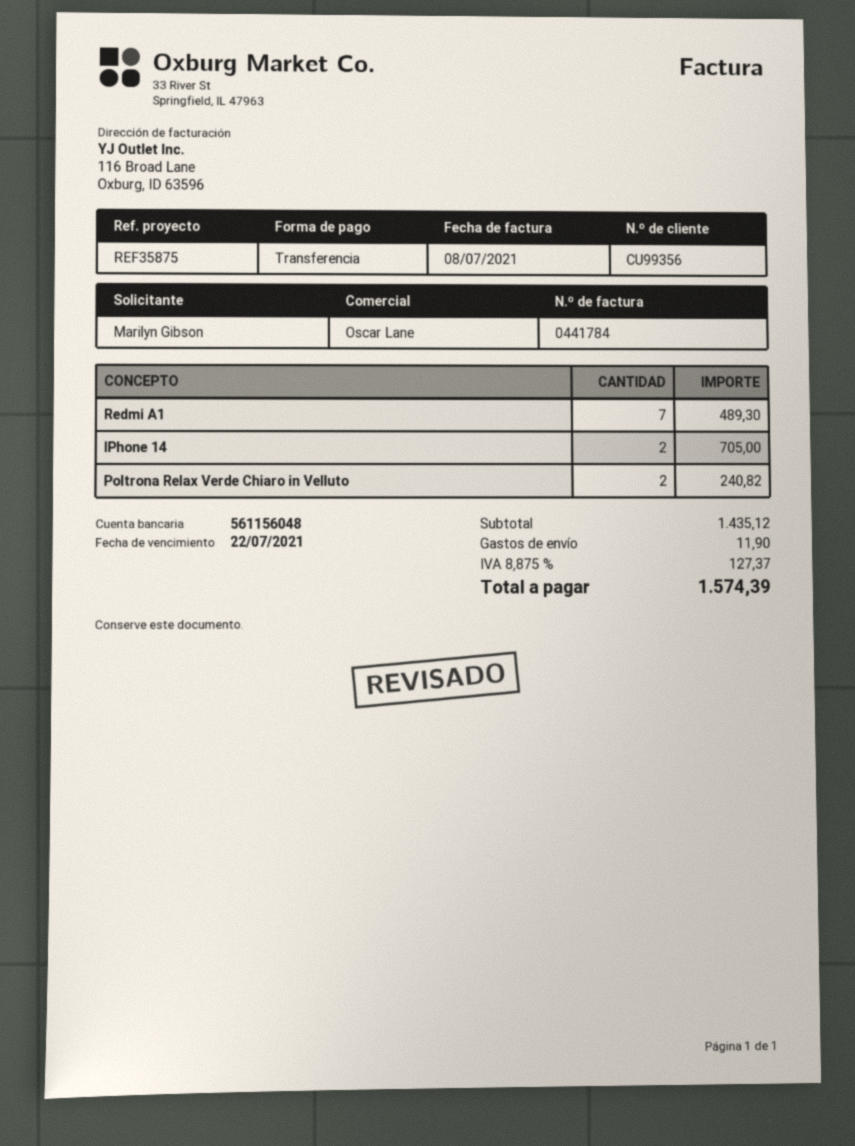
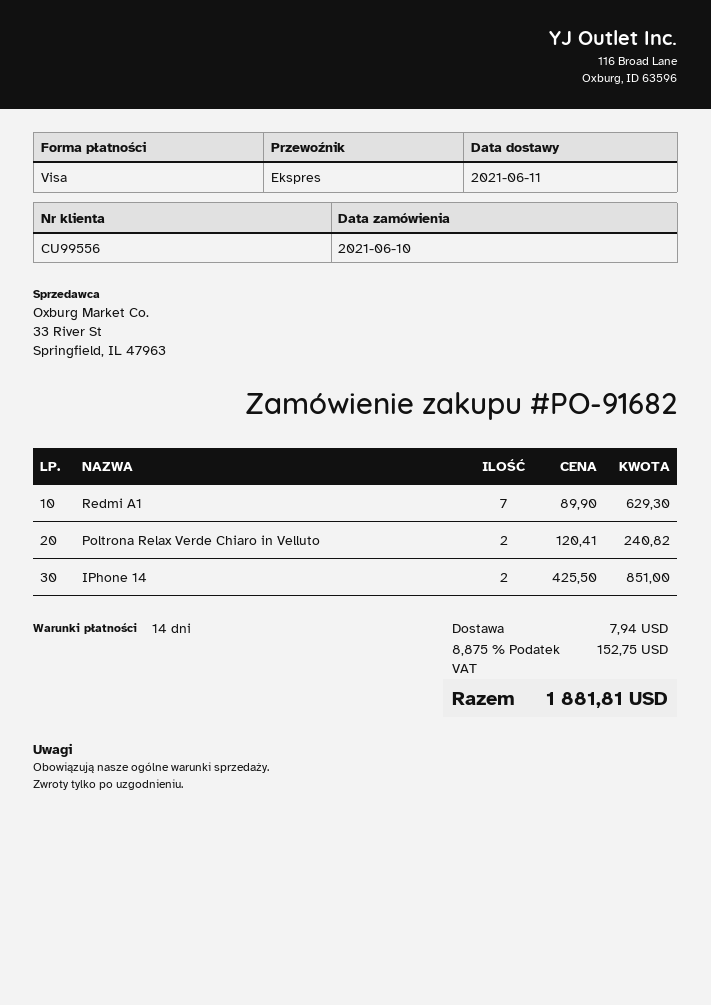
customer number: CU99356 -> CU99556
payment method: bank transfer -> Visa
Redmi A1: 7 for 489.30 -> 7 for 629.30
IPhone 14: 2 for 705.00 -> 2 for 851.00
shipping: 11.90 -> 7.94
tax: 8.875% = 127.37 -> 8.875% = 152.75
total: 1574.39 -> 1881.81

